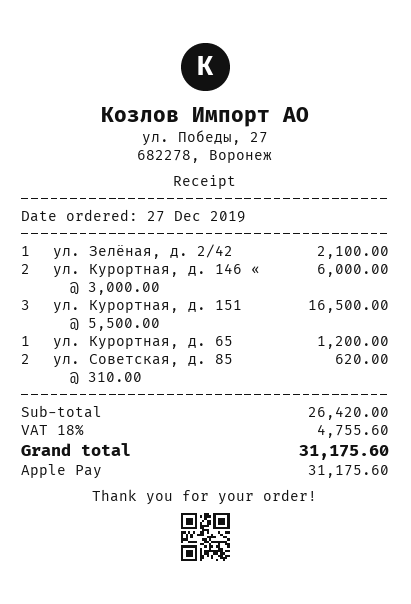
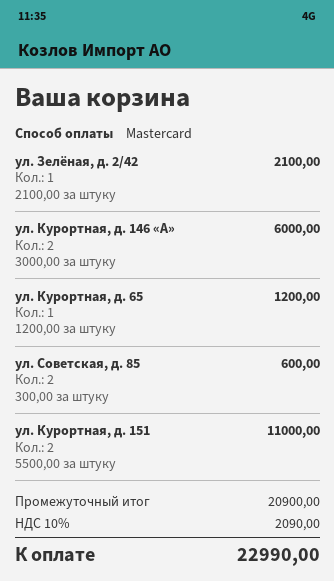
payment method: Apple Pay -> Mastercard
ул. Курортная, д. 151: 3 x 5500.00 = 16500.00 -> 2 x 5500.00 = 11000.00
ул. Советская, д. 85: 2 x 310.00 = 620.00 -> 2 x 300.00 = 600.00
subtotal: 26420.00 -> 20900.00
tax: 18% = 4755.60 -> 10% = 2090.00
total: 31175.60 -> 22990.00

